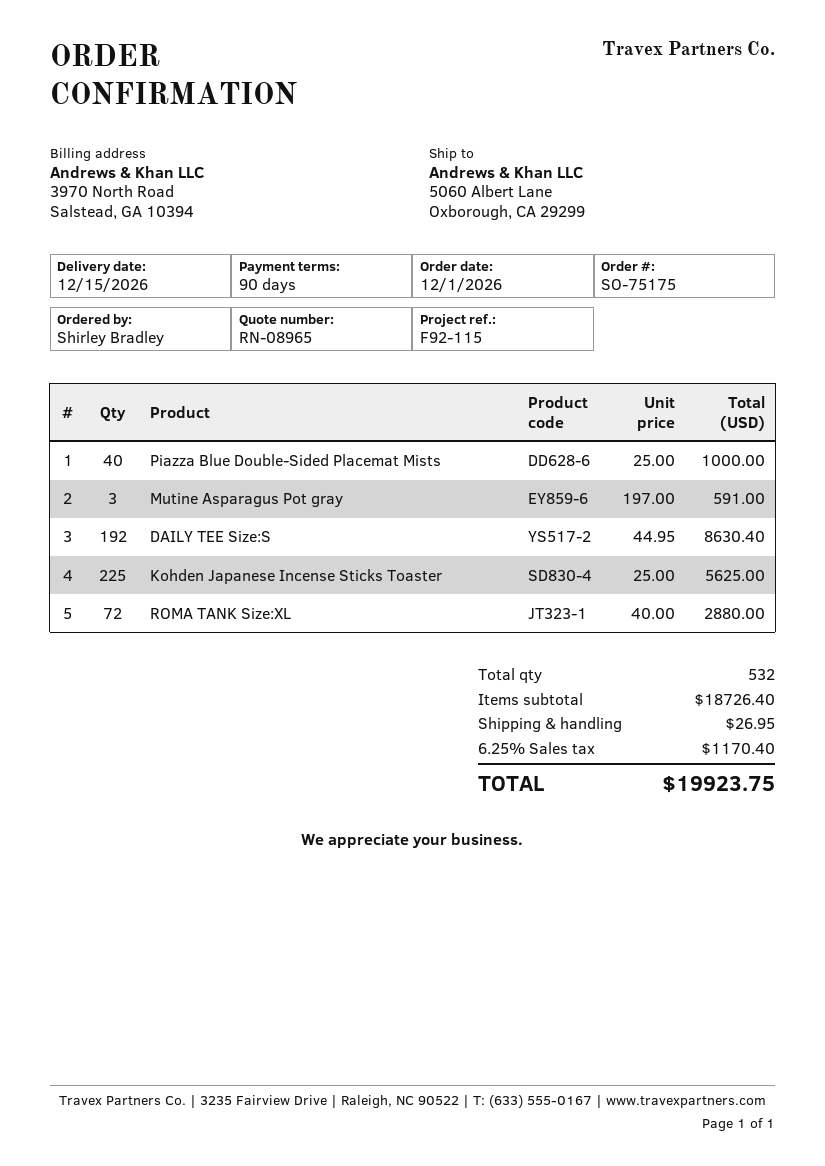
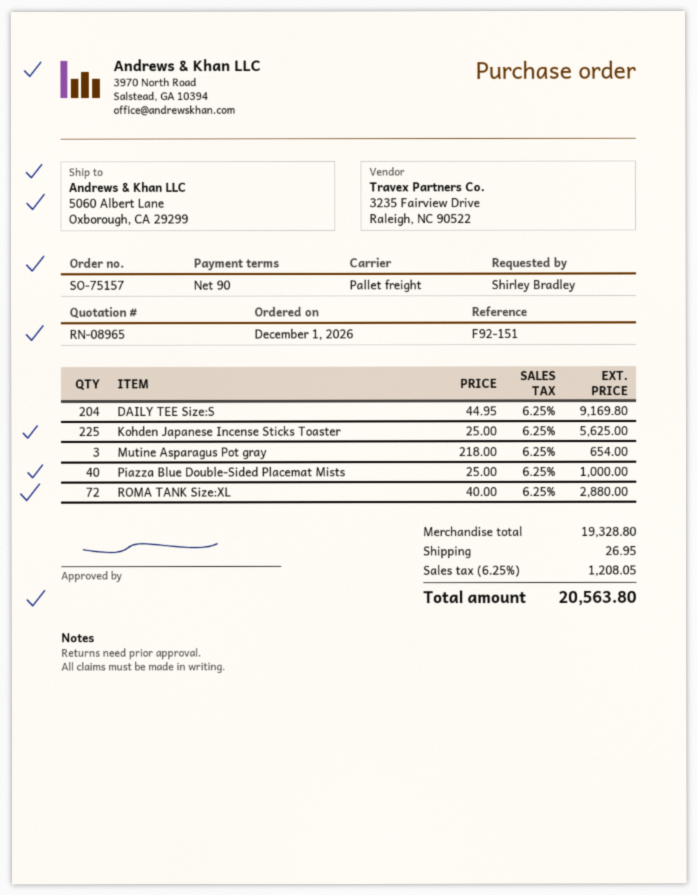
order number: SO-75175 -> SO-75157
reference: F92-115 -> F92-151
Mutine Asparagus Pot gray: 3 x 197.00 = 591.00 -> 3 x 218.00 = 654.00
DAILY TEE Size:S: 192 x 44.95 = 8630.40 -> 204 x 44.95 = 9169.80
subtotal: 18726.40 -> 19328.80
tax: 6.25% = 1170.40 -> 6.25% = 1208.05
total: 19923.75 -> 20563.80

